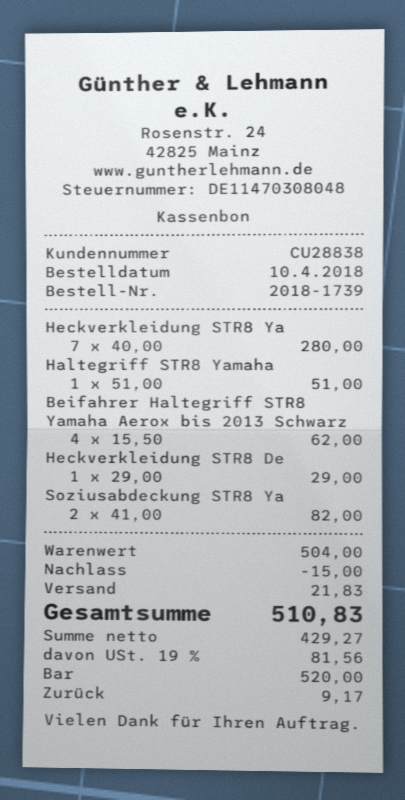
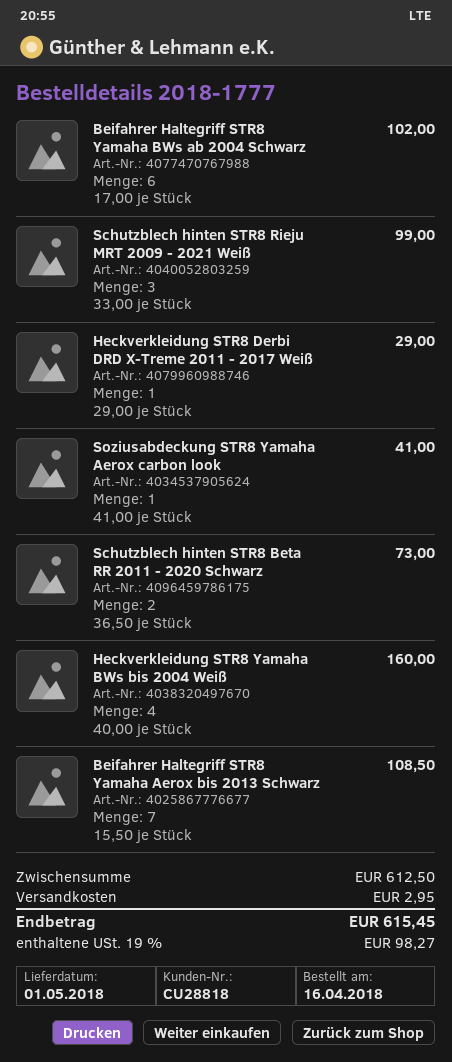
order number: 2018-1739 -> 2018-1777
order date: 2018-04-10 -> 2018-04-16
customer number: CU28838 -> CU28818
Heckverkleidung STR8 Ya: 7 x 40.00 = 280.00 -> 4 x 40.00 = 160.00
Haltegriff STR8 Yamaha: 1 x 51.00 = 51.00 -> none
Beifahrer Haltegriff STR8 Yamaha Aerox bis 2013 Schwarz: 4 x 15.50 = 62.00 -> 7 x 15.50 = 108.50
Soziusabdeckung STR8 Ya: 2 x 41.00 = 82.00 -> 1 x 41.00 = 41.00
Beifahrer Haltegriff STR8 Yamaha BWs ab 2004 Schwarz: none -> 6 x 17.00 = 102.00
Schutzblech hinten STR8 Rieju MRT 2009 - 2021 Weiß: none -> 3 x 33.00 = 99.00
Schutzblech hinten STR8 Beta RR 2011 - 2020 Schwarz: none -> 2 x 36.50 = 73.00
subtotal: 504.00 -> 612.50
discount: 15.00 -> none
shipping: 21.83 -> 2.95
tax: 19% = 81.56 -> 19% = 98.27
total: 510.83 -> 615.45

